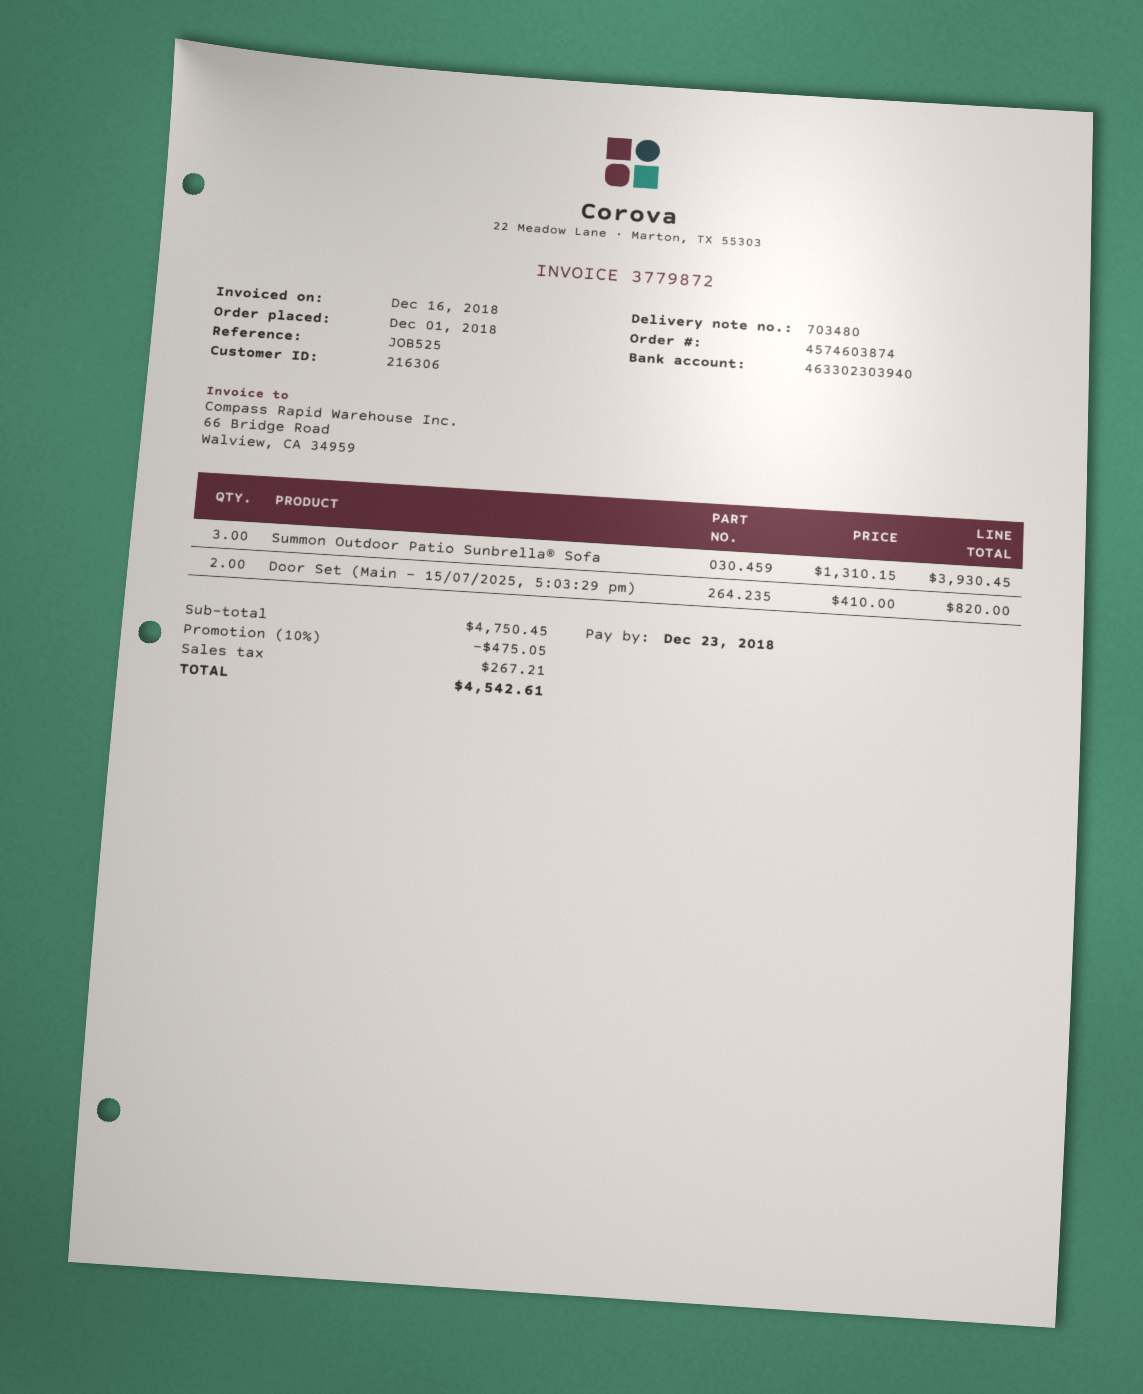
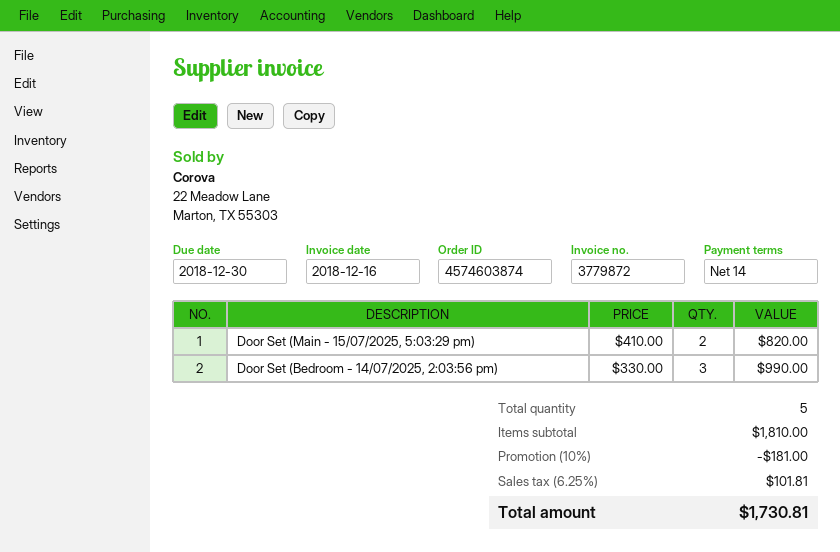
due date: 2018-12-23 -> 2018-12-30
Summon Outdoor Patio Sunbrella® Sofa: 3 x 1310.15 = 3930.45 -> none
Door Set (Bedroom - 14/07/2025, 2:03:56 pm): none -> 3 x 330.00 = 990.00
subtotal: 4750.45 -> 1810.00
discount: 10% = 475.05 -> 10% = 181.00
tax: 267.21 -> 101.81
total: 4542.61 -> 1730.81

